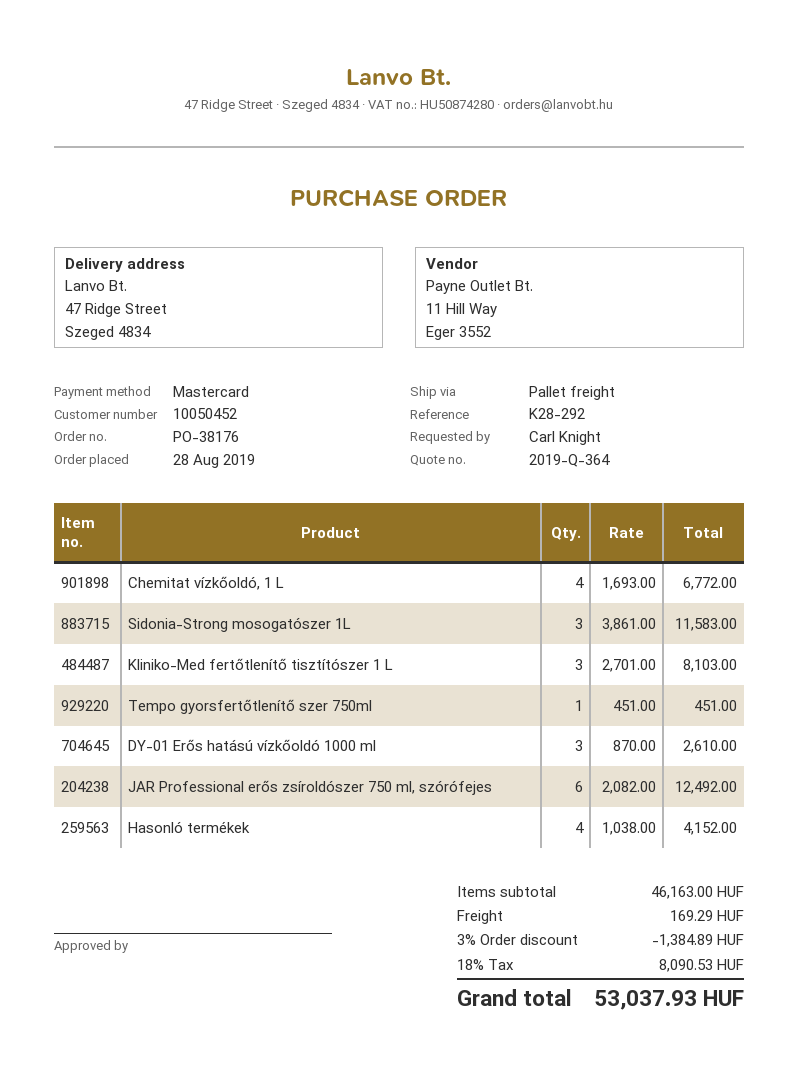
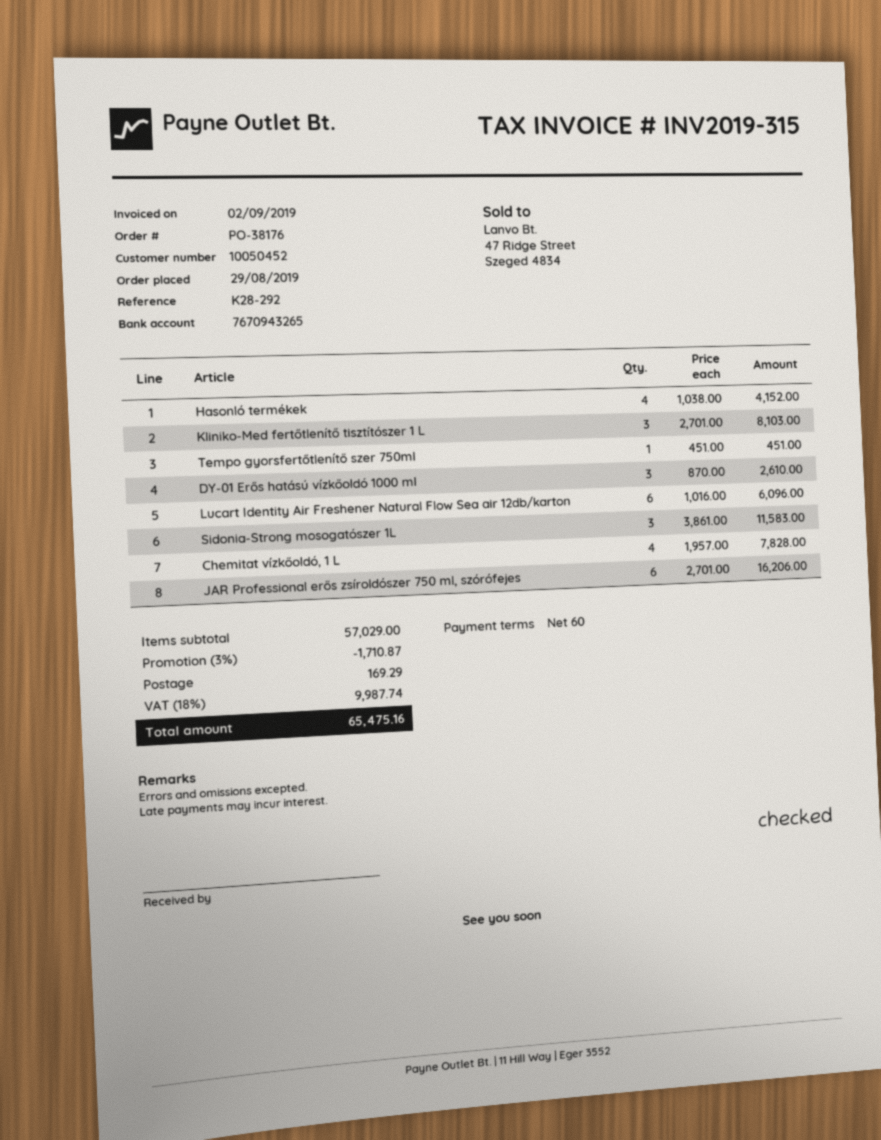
order date: 2019-08-28 -> 2019-08-29
Chemitat vízkőoldó, 1 L: 4 x 1693.00 = 6772.00 -> 4 x 1957.00 = 7828.00
JAR Professional erős zsíroldószer 750 ml, szórófejes: 6 x 2082.00 = 12492.00 -> 6 x 2701.00 = 16206.00
Lucart Identity Air Freshener Natural Flow Sea air 12db/karton: none -> 6 x 1016.00 = 6096.00
subtotal: 46163.00 -> 57029.00
discount: 3% = 1384.89 -> 3% = 1710.87
tax: 18% = 8090.53 -> 18% = 9987.74
total: 53037.93 -> 65475.16

